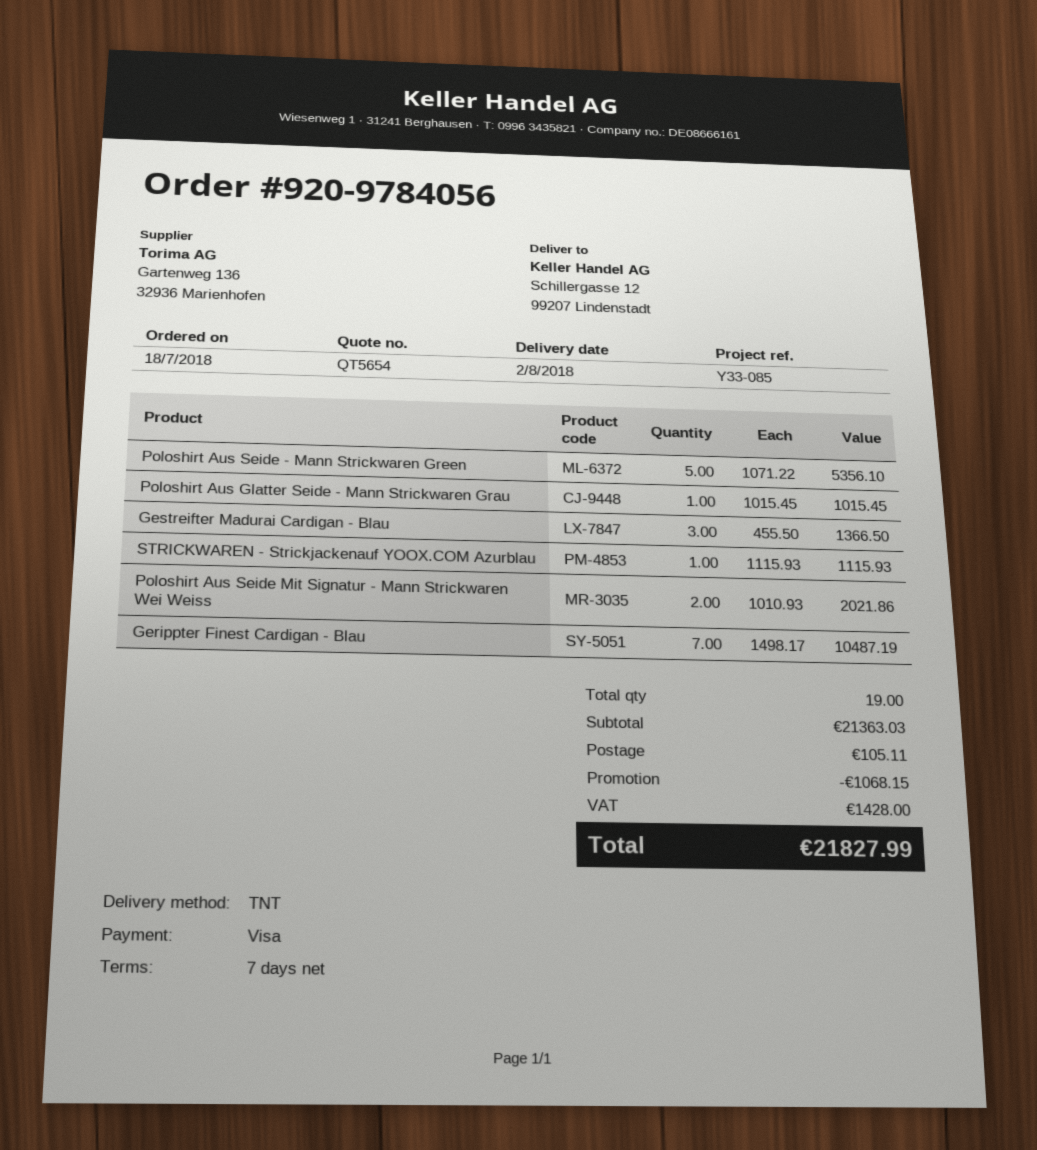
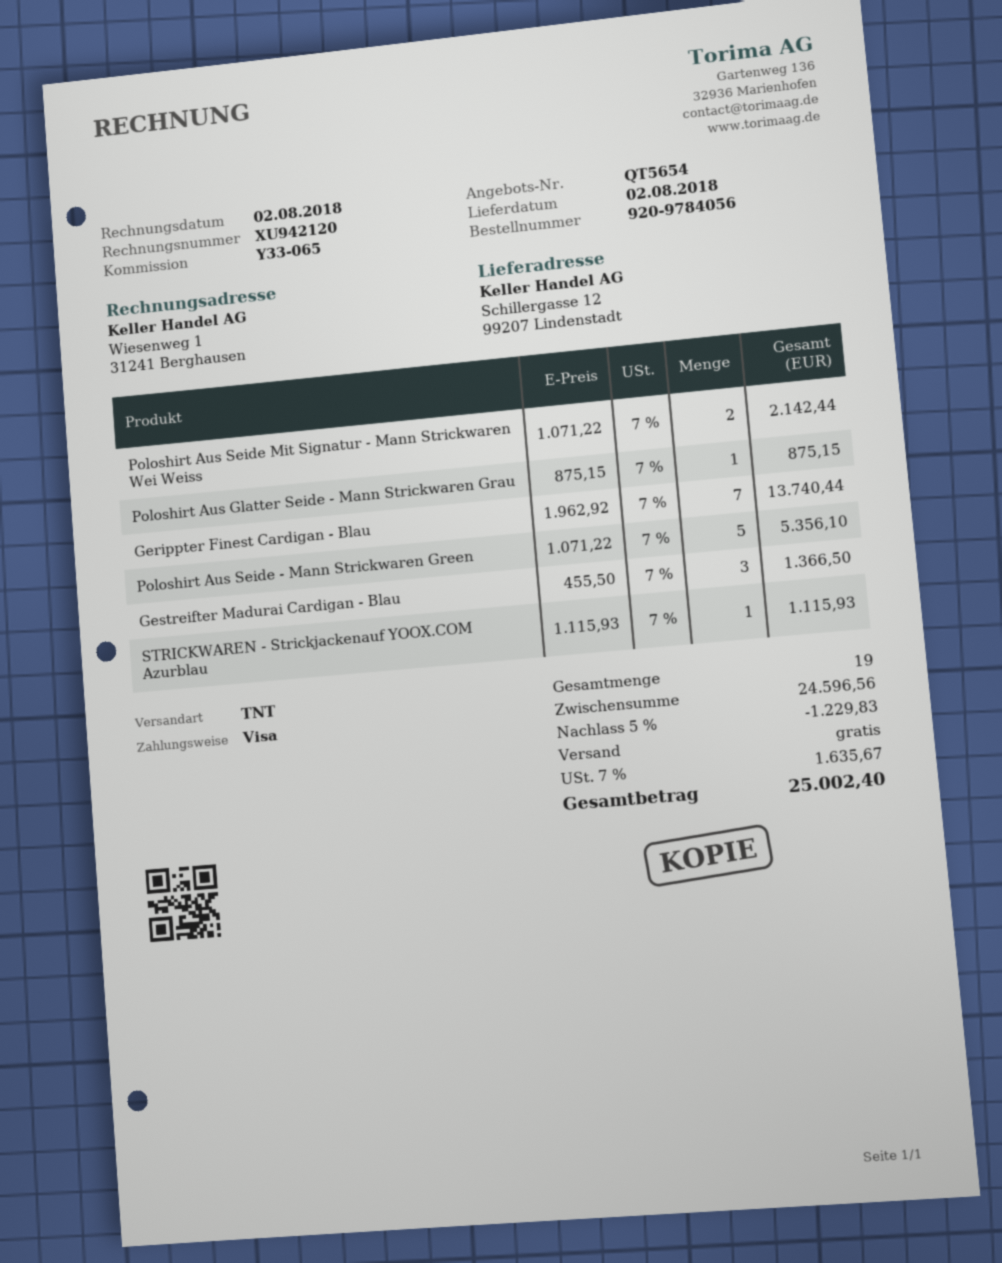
reference: Y33-085 -> Y33-065
Poloshirt Aus Glatter Seide - Mann Strickwaren Grau: 1 x 1015.45 = 1015.45 -> 1 x 875.15 = 875.15
Poloshirt Aus Seide Mit Signatur - Mann Strickwaren Wei Weiss: 2 x 1010.93 = 2021.86 -> 2 x 1071.22 = 2142.44
Gerippter Finest Cardigan - Blau: 7 x 1498.17 = 10487.19 -> 7 x 1962.92 = 13740.44
subtotal: 21363.03 -> 24596.56
discount: 1068.15 -> 1229.83
shipping: 105.11 -> 0.00
tax: 1428.00 -> 1635.67
total: 21827.99 -> 25002.40

